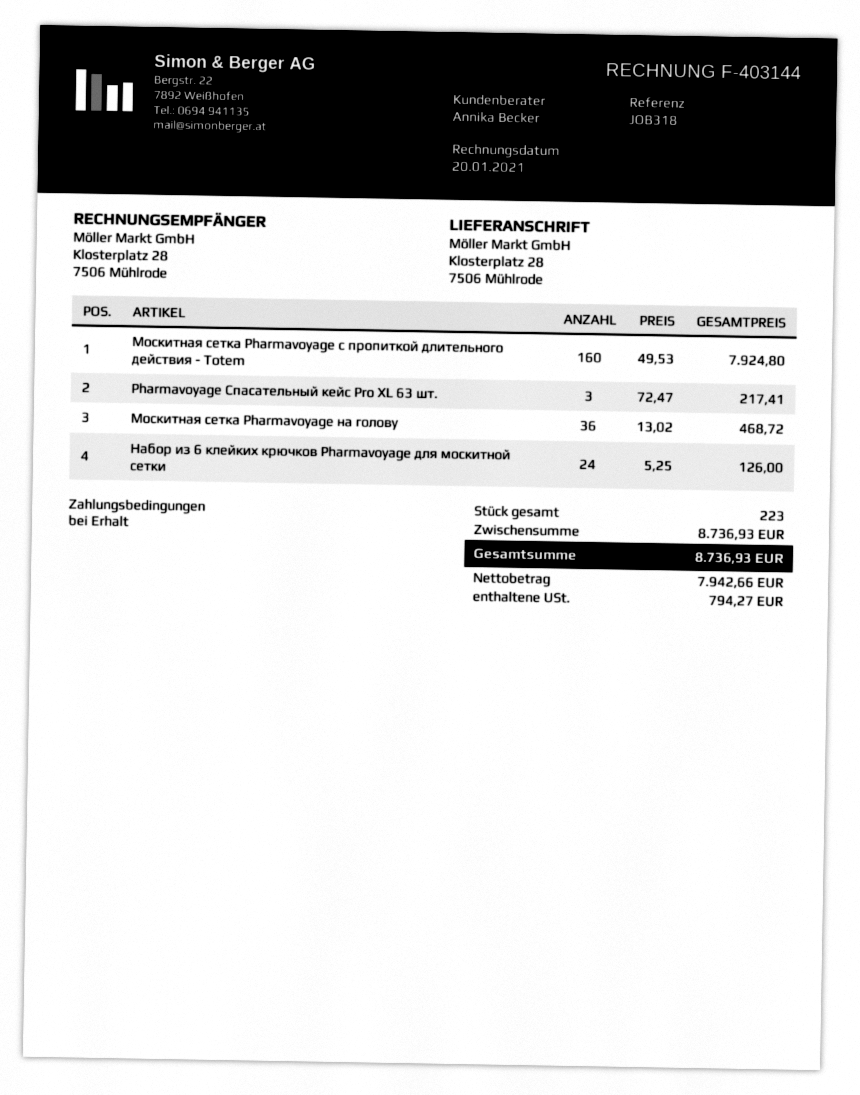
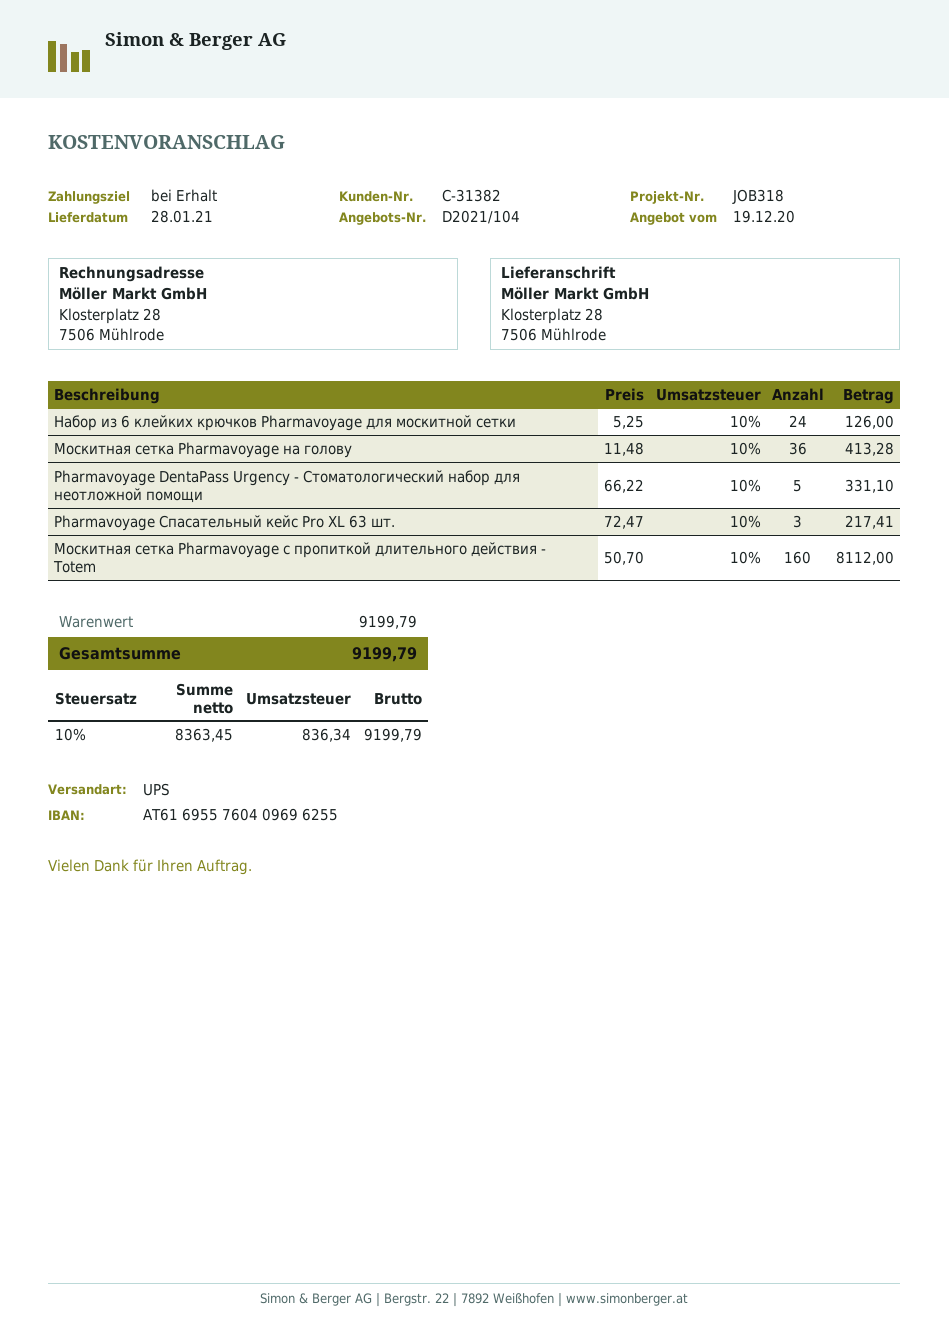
Москитная сетка Pharmavoyage с пропиткой длительного действия - Totem: 160 x 49.53 = 7924.80 -> 160 x 50.70 = 8112.00
Москитная сетка Pharmavoyage на голову: 36 x 13.02 = 468.72 -> 36 x 11.48 = 413.28
Pharmavoyage DentaPass Urgency - Стоматологический набор для неотложной помощи: none -> 5 x 66.22 = 331.10
subtotal: 8736.93 -> 9199.79
net: 7942.66 -> 8363.45
tax: 794.27 -> 836.34
total: 8736.93 -> 9199.79

